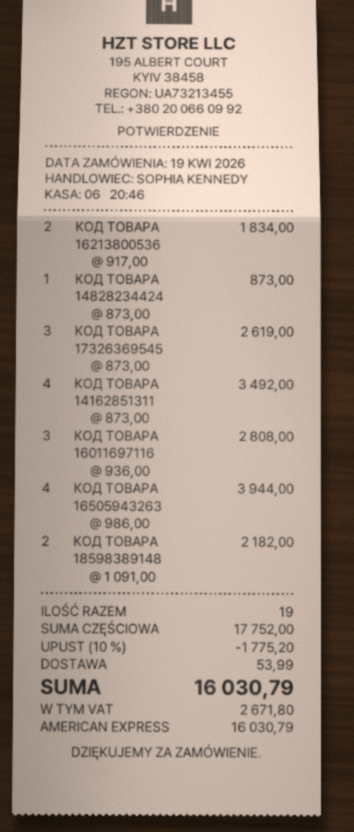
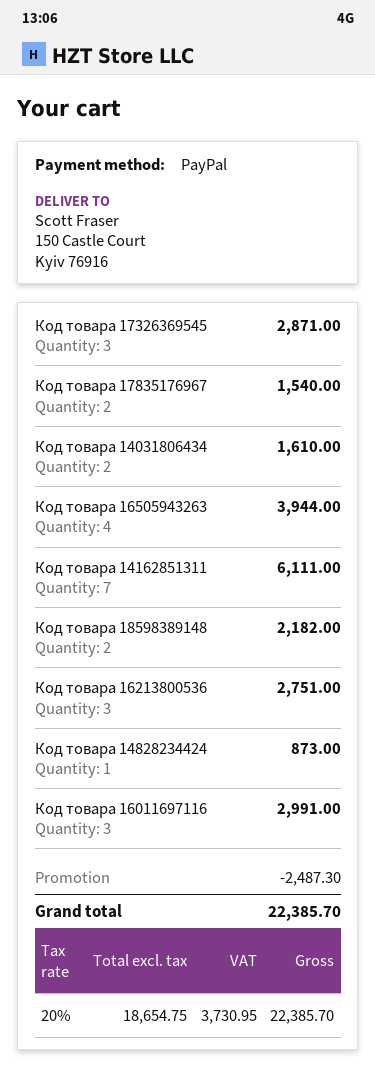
payment method: American Express -> PayPal
КОД ТОВАРА 16213800536: 2 for 1834.00 -> 3 for 2751.00
КОД ТОВАРА 17326369545: 3 for 2619.00 -> 3 for 2871.00
КОД ТОВАРА 14162851311: 4 for 3492.00 -> 7 for 6111.00
КОД ТОВАРА 16011697116: 3 for 2808.00 -> 3 for 2991.00
Код товара 17835176967: none -> 2 for 1540.00
Код товара 14031806434: none -> 2 for 1610.00
discount: 1775.20 -> 2487.30
shipping: 53.99 -> none
tax: 2671.80 -> 3730.95
total: 16030.79 -> 22385.70

